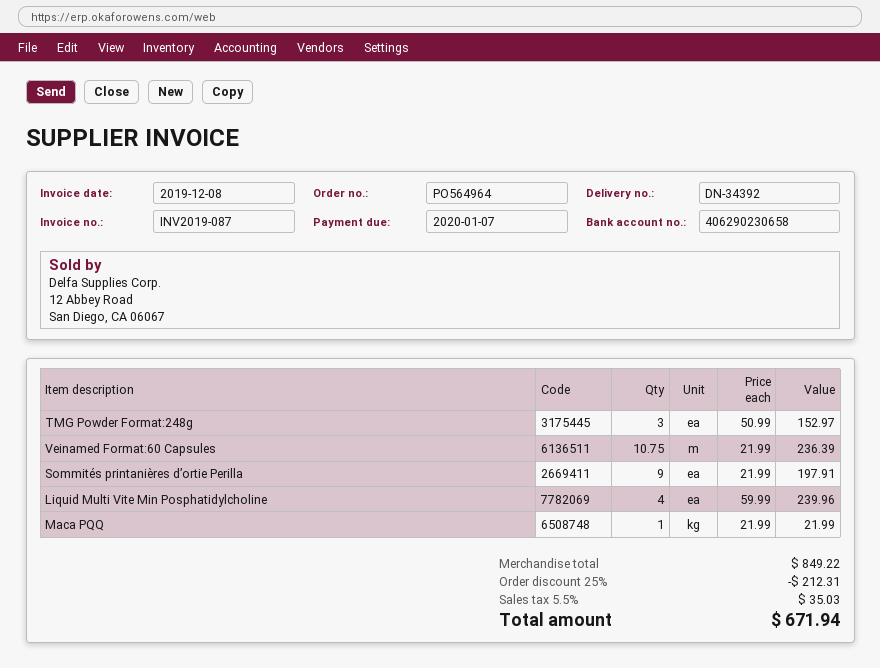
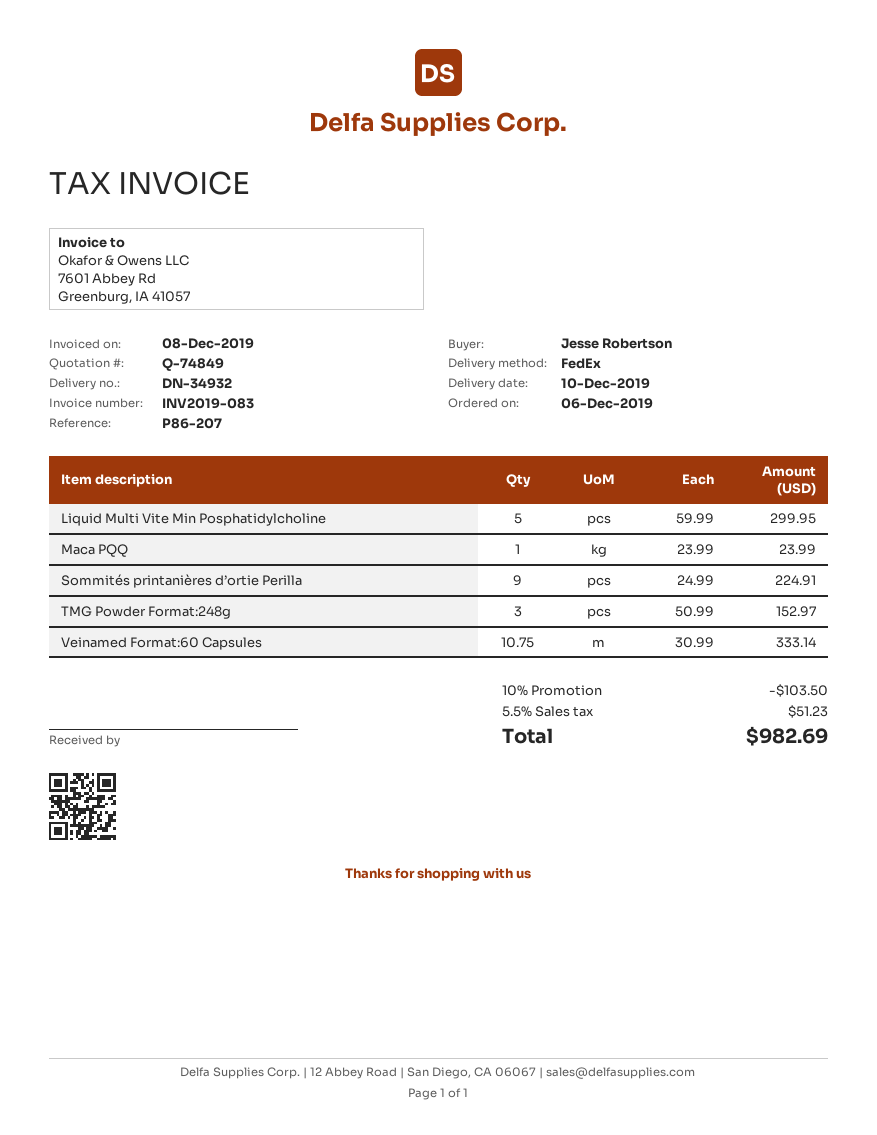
delivery note number: DN-34392 -> DN-34932
invoice number: INV2019-087 -> INV2019-083
Veinamed Format:60 Capsules: 10.75 x 21.99 = 236.39 -> 10.75 x 30.99 = 333.14
Sommités printanières d’ortie Perilla: 9 x 21.99 = 197.91 -> 9 x 24.99 = 224.91
Liquid Multi Vite Min Posphatidylcholine: 4 x 59.99 = 239.96 -> 5 x 59.99 = 299.95
Maca PQQ: 1 x 21.99 = 21.99 -> 1 x 23.99 = 23.99
discount: 25% = 212.31 -> 10% = 103.50
tax: 5.5% = 35.03 -> 5.5% = 51.23
total: 671.94 -> 982.69

